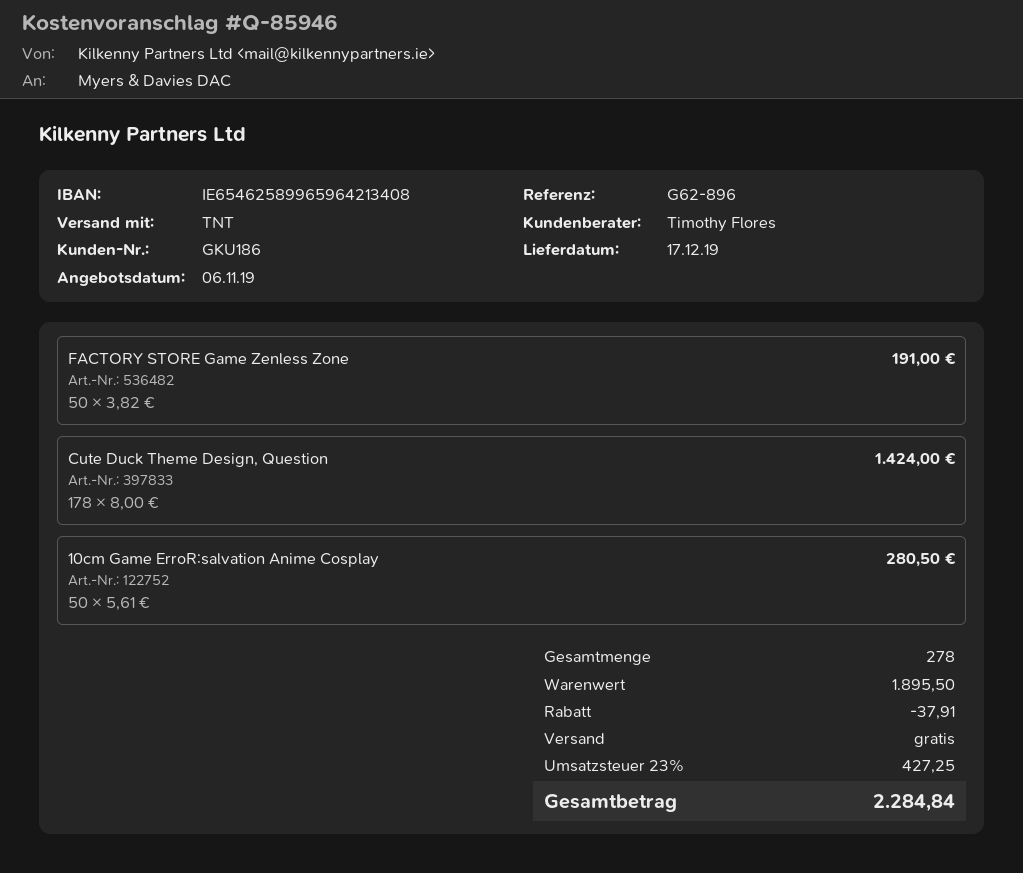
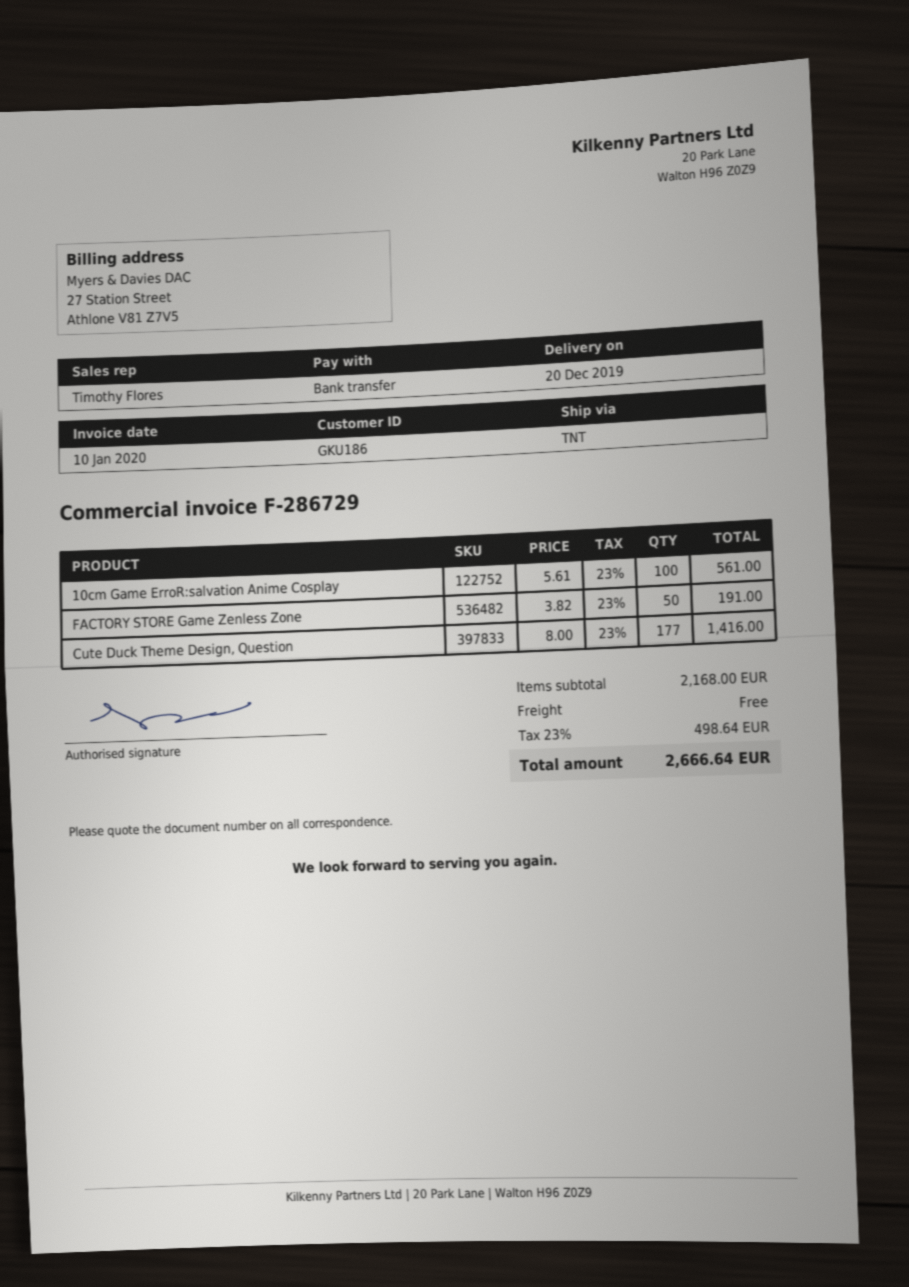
delivery date: 2019-12-17 -> 2019-12-20
Cute Duck Theme Design, Question: 178 x 8.00 = 1424.00 -> 177 x 8.00 = 1416.00
10cm Game ErroR:salvation Anime Cosplay: 50 x 5.61 = 280.50 -> 100 x 5.61 = 561.00
subtotal: 1895.50 -> 2168.00
discount: 37.91 -> none
tax: 23% = 427.25 -> 23% = 498.64
total: 2284.84 -> 2666.64

